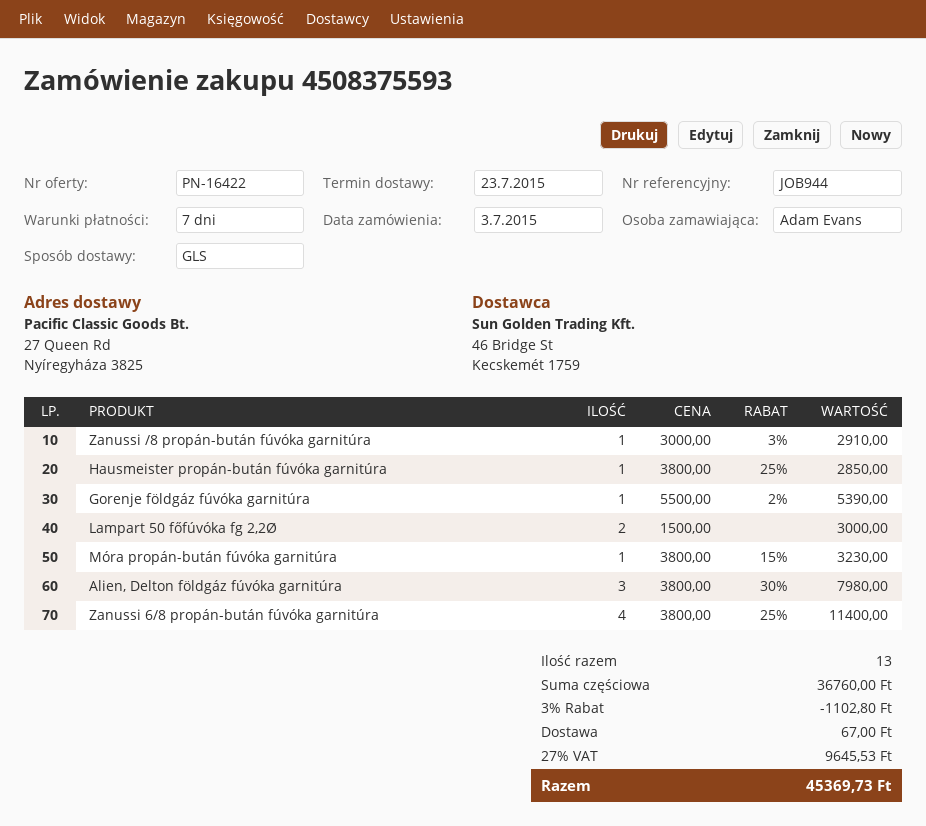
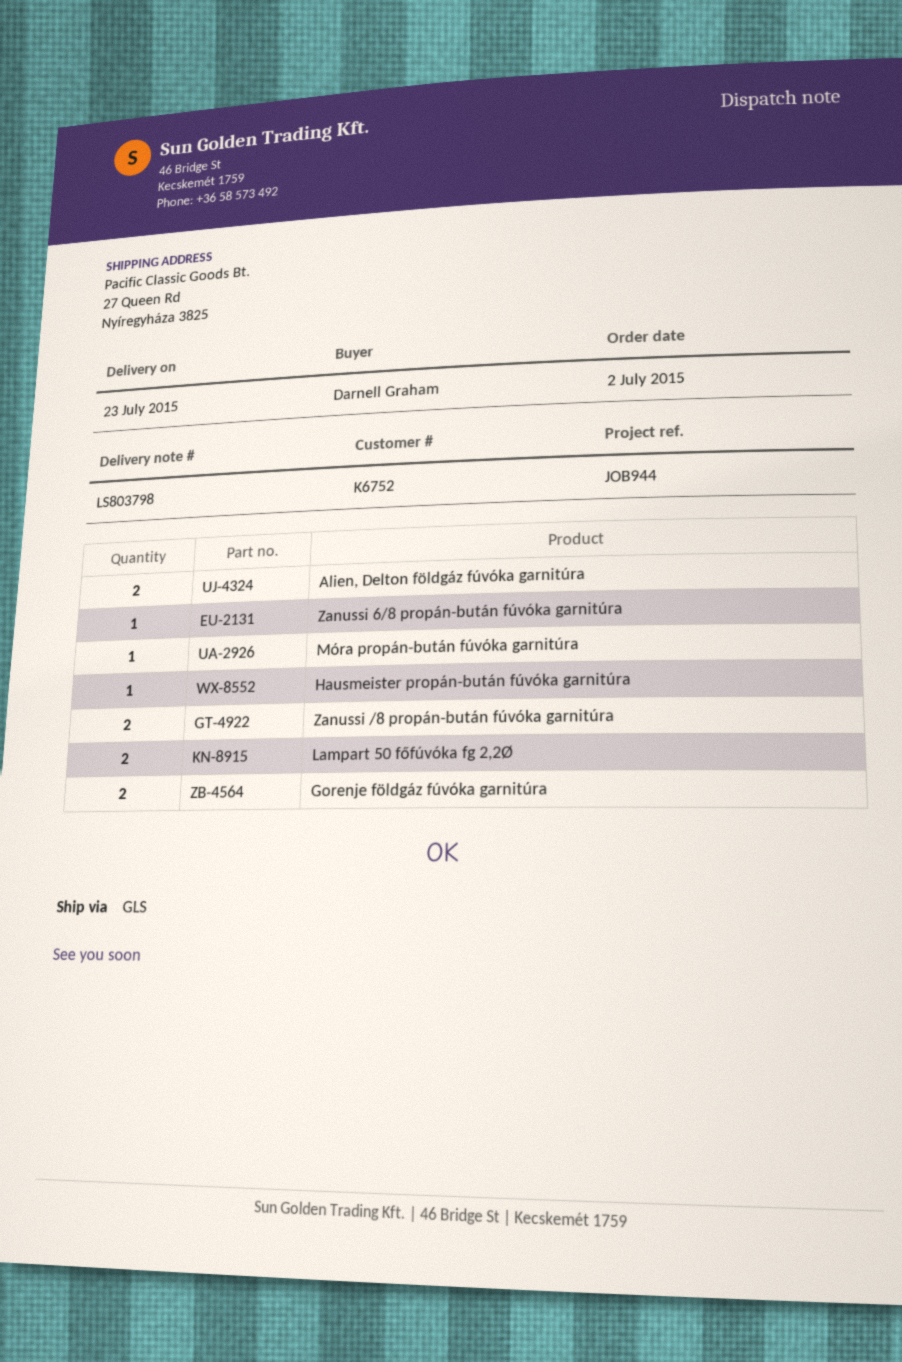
order date: 2015-07-03 -> 2015-07-02
ordered by: Adam Evans -> Darnell Graham
Zanussi /8 propán-bután fúvóka garnitúra: 1 -> 2
Gorenje földgáz fúvóka garnitúra: 1 -> 2
Alien, Delton földgáz fúvóka garnitúra: 3 -> 2
Zanussi 6/8 propán-bután fúvóka garnitúra: 4 -> 1

